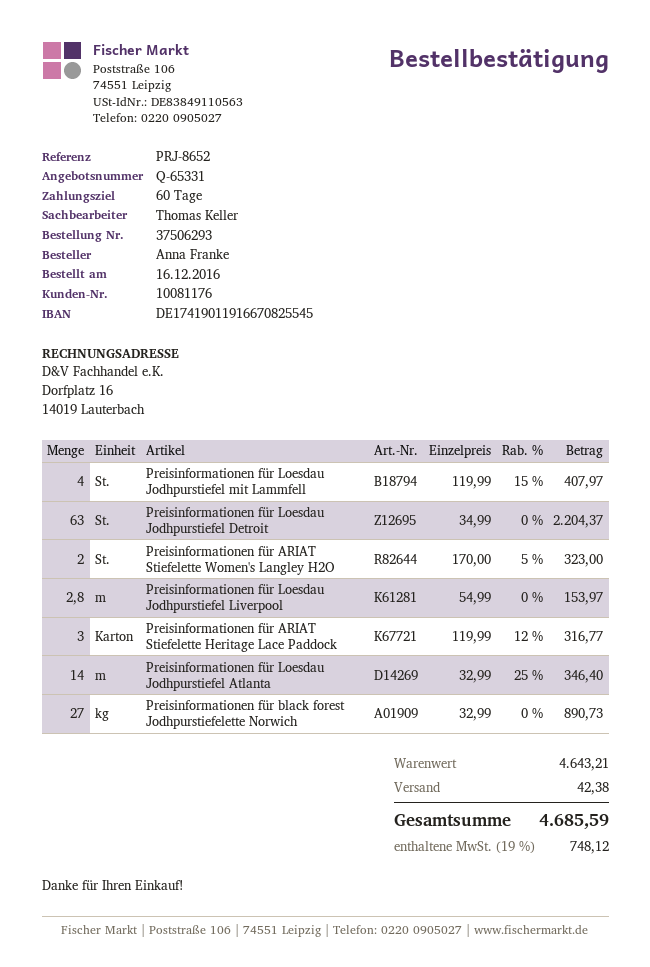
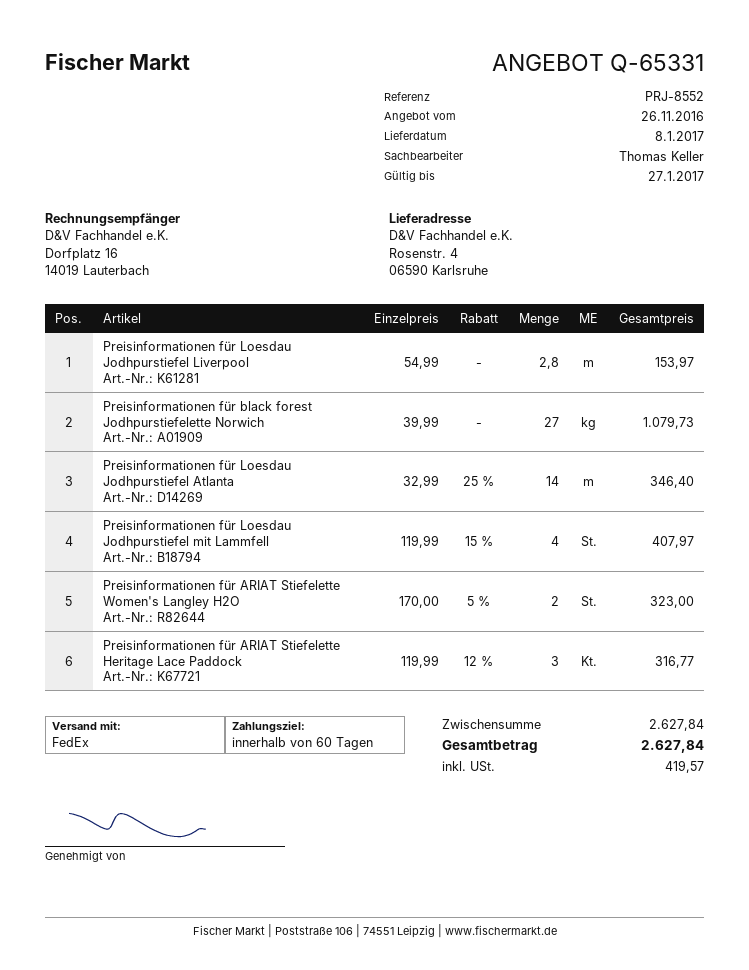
reference: PRJ-8652 -> PRJ-8552
Preisinformationen für Loesdau Jodhpurstiefel Detroit: 63 x 34.99 = 2204.37 -> none
Preisinformationen für black forest Jodhpurstiefelette Norwich: 27 x 32.99 = 890.73 -> 27 x 39.99 = 1079.73
subtotal: 4643.21 -> 2627.84
shipping: 42.38 -> none
tax: 748.12 -> 419.57
total: 4685.59 -> 2627.84

